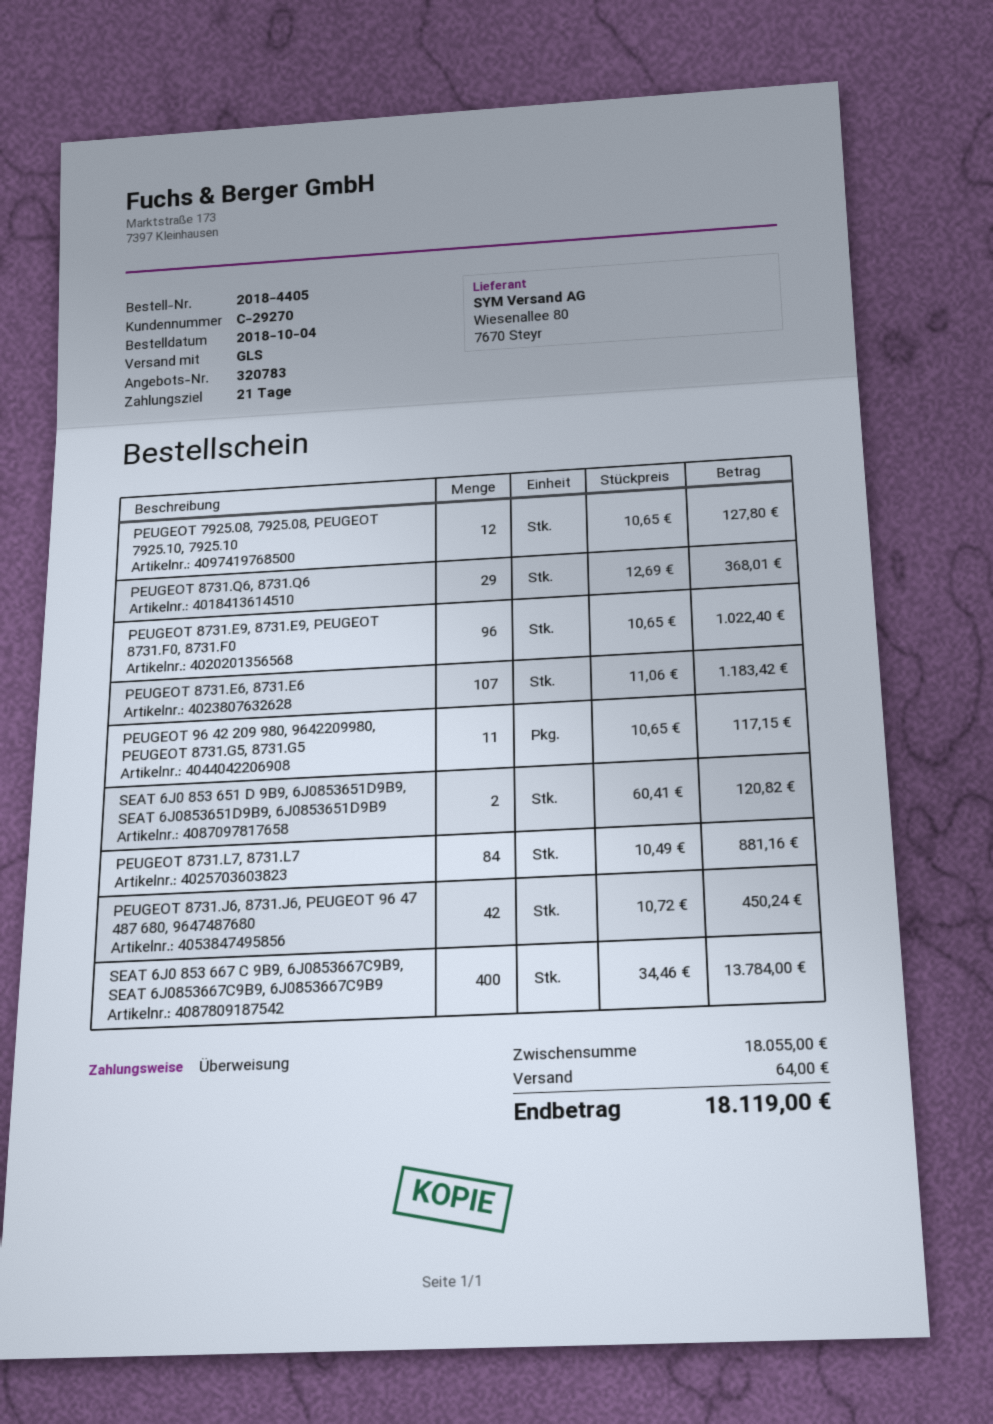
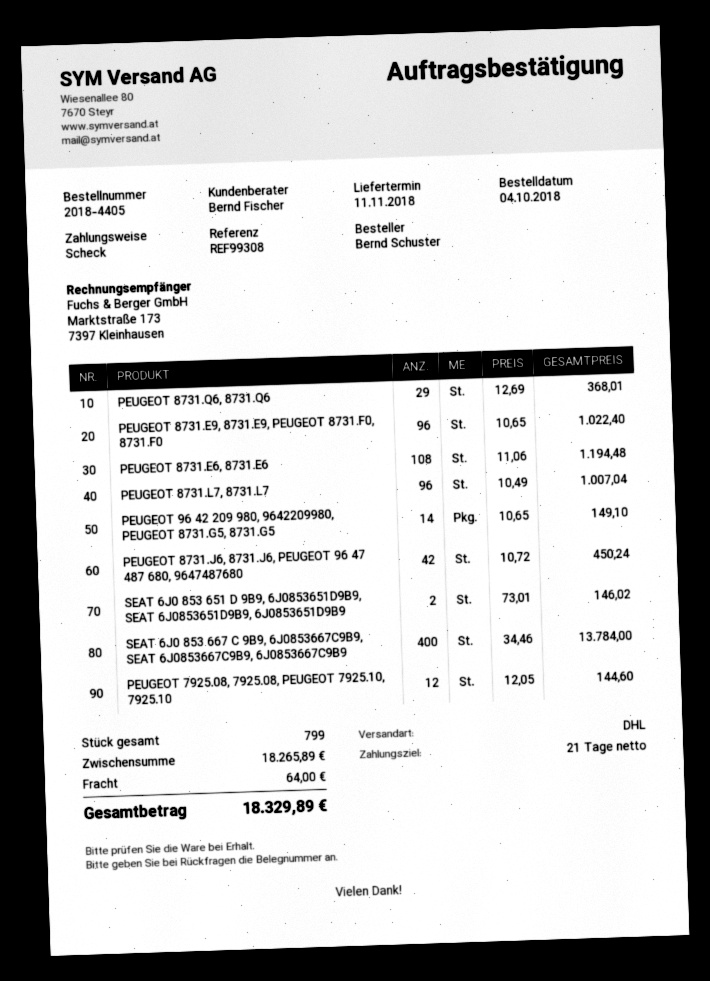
payment method: bank transfer -> cheque
shipping method: GLS -> DHL
PEUGEOT 7925.08, 7925.08, PEUGEOT 7925.10, 7925.10: 12 x 10.65 = 127.80 -> 12 x 12.05 = 144.60
PEUGEOT 8731.E6, 8731.E6: 107 x 11.06 = 1183.42 -> 108 x 11.06 = 1194.48
PEUGEOT 96 42 209 980, 9642209980, PEUGEOT 8731.G5, 8731.G5: 11 x 10.65 = 117.15 -> 14 x 10.65 = 149.10
SEAT 6J0 853 651 D 9B9, 6J0853651D9B9, SEAT 6J0853651D9B9, 6J0853651D9B9: 2 x 60.41 = 120.82 -> 2 x 73.01 = 146.02
PEUGEOT 8731.L7, 8731.L7: 84 x 10.49 = 881.16 -> 96 x 10.49 = 1007.04
subtotal: 18055.00 -> 18265.89
total: 18119.00 -> 18329.89

